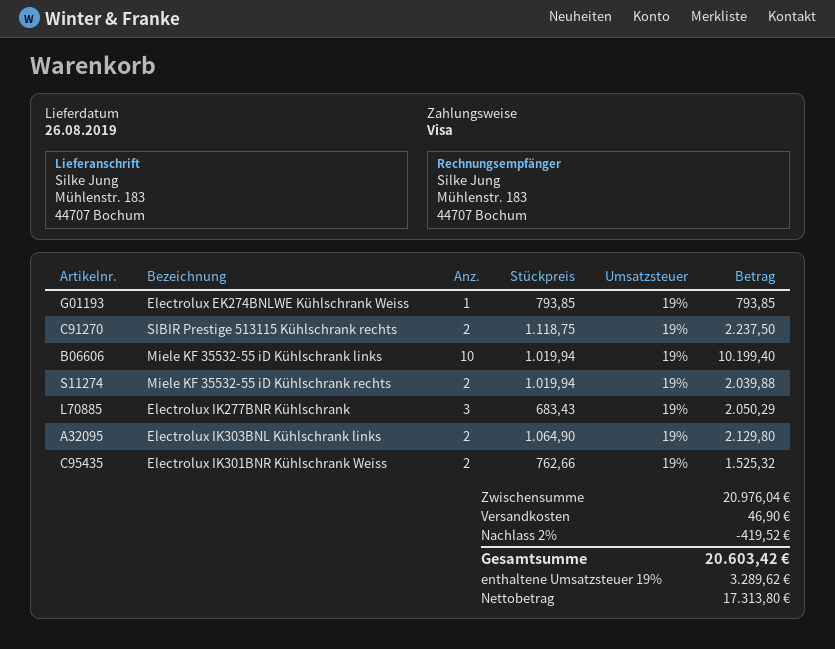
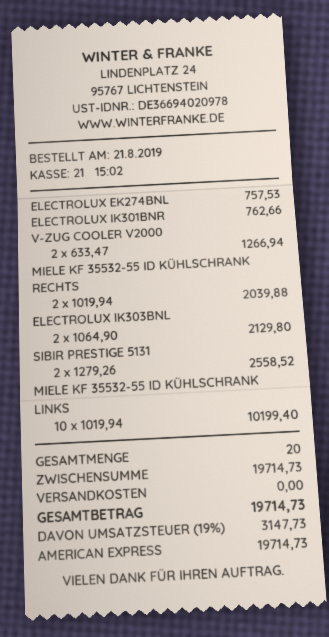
payment method: Visa -> American Express
Electrolux EK274BNLWE Kühlschrank Weiss: 1 x 793.85 = 793.85 -> 1 x 757.53 = 757.53
SIBIR Prestige 513115 Kühlschrank rechts: 2 x 1118.75 = 2237.50 -> 2 x 1279.26 = 2558.52
Electrolux IK277BNR Kühlschrank: 3 x 683.43 = 2050.29 -> none
Electrolux IK301BNR Kühlschrank Weiss: 2 x 762.66 = 1525.32 -> 1 x 762.66 = 762.66
V-ZUG COOLER V2000: none -> 2 x 633.47 = 1266.94
subtotal: 20976.04 -> 19714.73
discount: 2% = 419.52 -> none
shipping: 46.90 -> 0.00
tax: 19% = 3289.62 -> 19% = 3147.73
total: 20603.42 -> 19714.73

